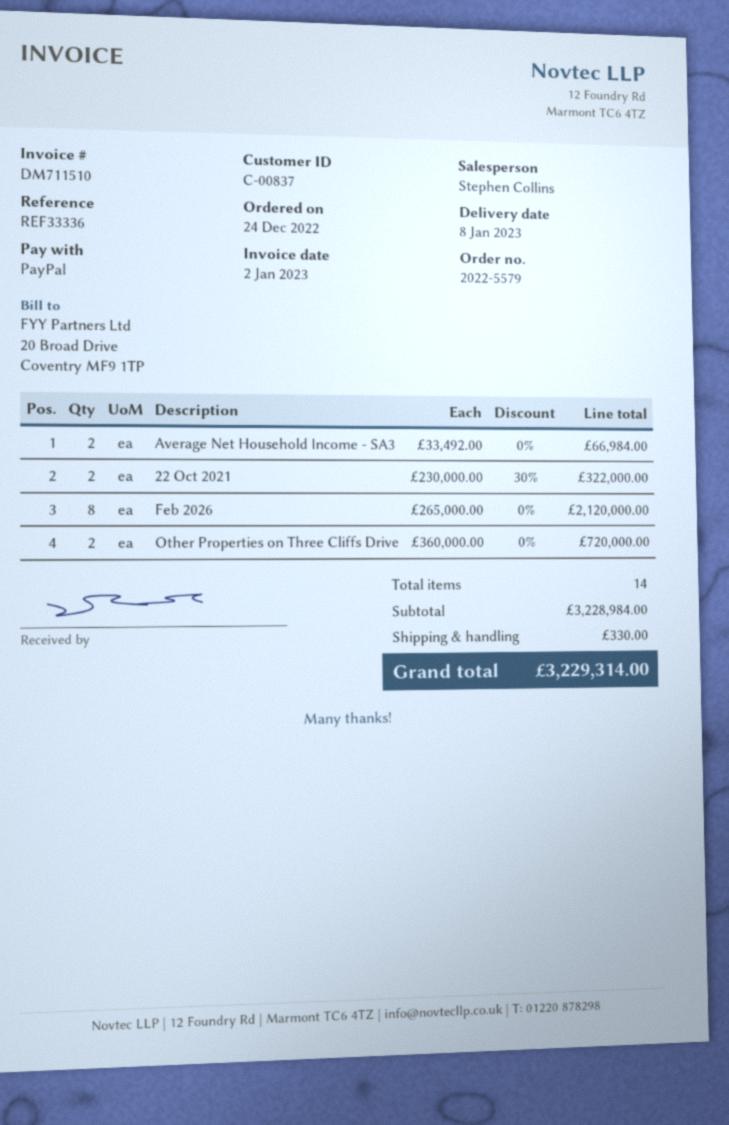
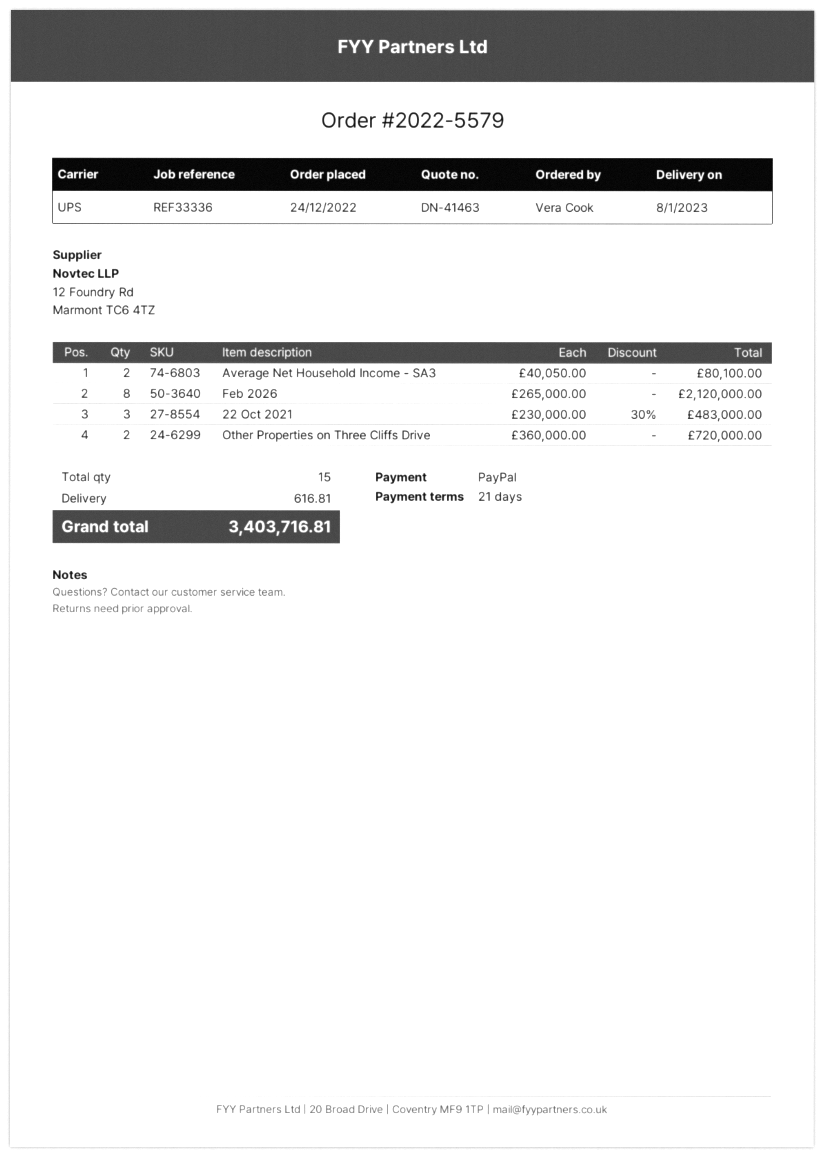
Average Net Household Income - SA3: 2 x 33492.00 = 66984.00 -> 2 x 40050.00 = 80100.00
22 Oct 2021: 2 x 230000.00 - 30% = 322000.00 -> 3 x 230000.00 - 30% = 483000.00
total quantity: 14 -> 15
shipping: 330.00 -> 616.81
total: 3229314.00 -> 3403716.81

